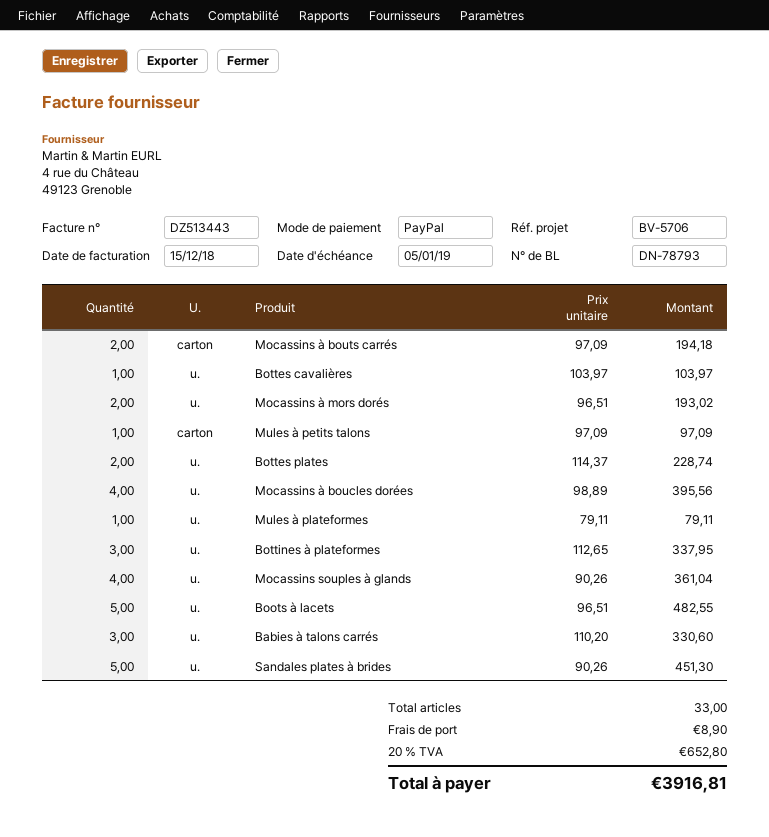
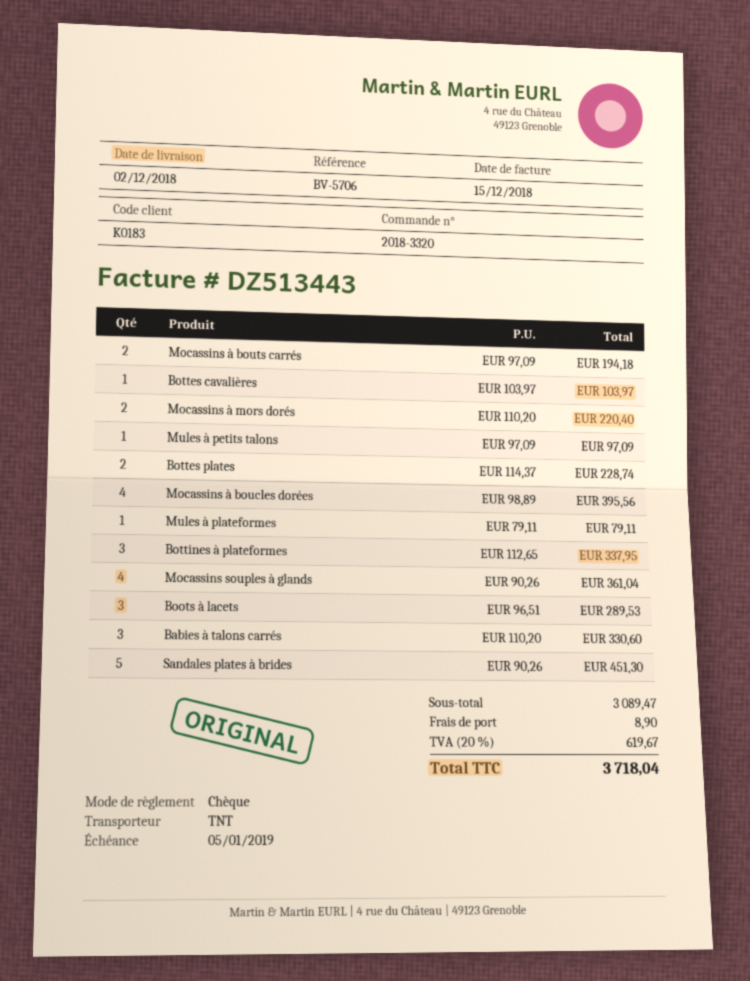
payment method: PayPal -> cheque
Mocassins à mors dorés: 2 x 96.51 = 193.02 -> 2 x 110.20 = 220.40
Boots à lacets: 5 x 96.51 = 482.55 -> 3 x 96.51 = 289.53
tax: 20% = 652.80 -> 20% = 619.67
total: 3916.81 -> 3718.04

